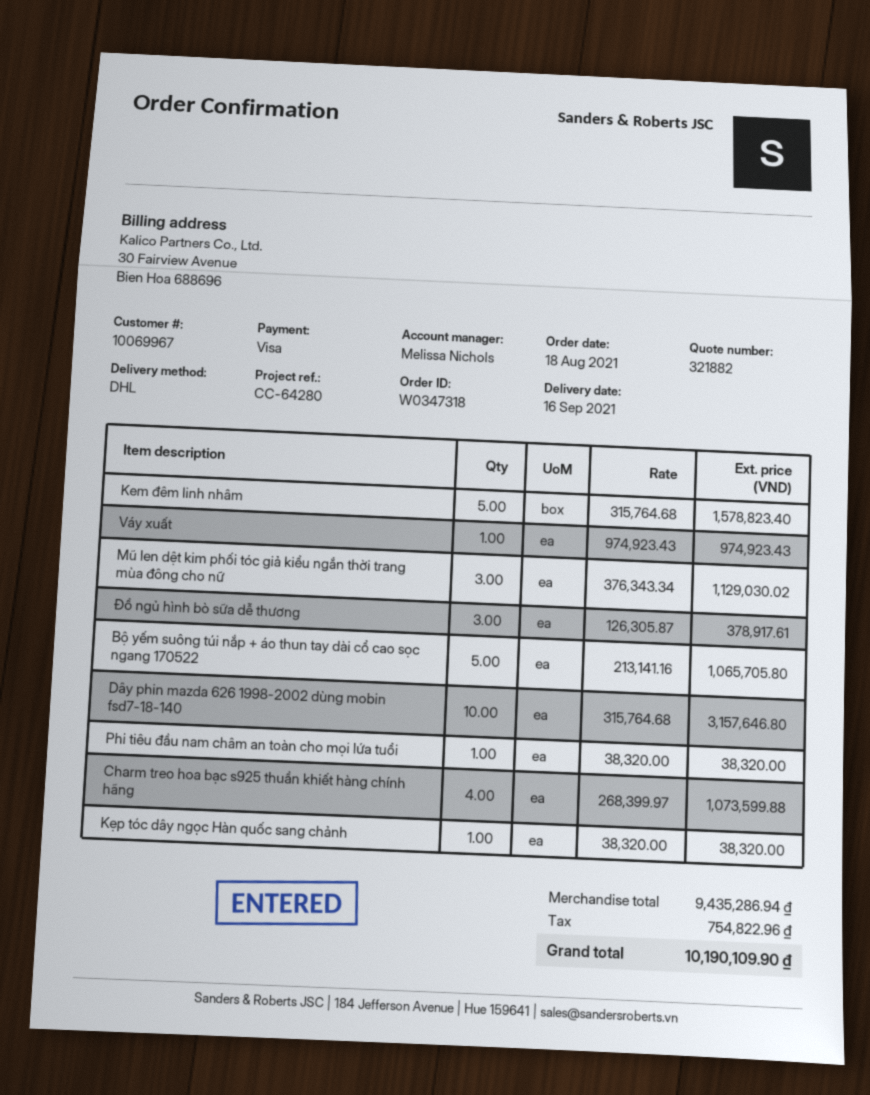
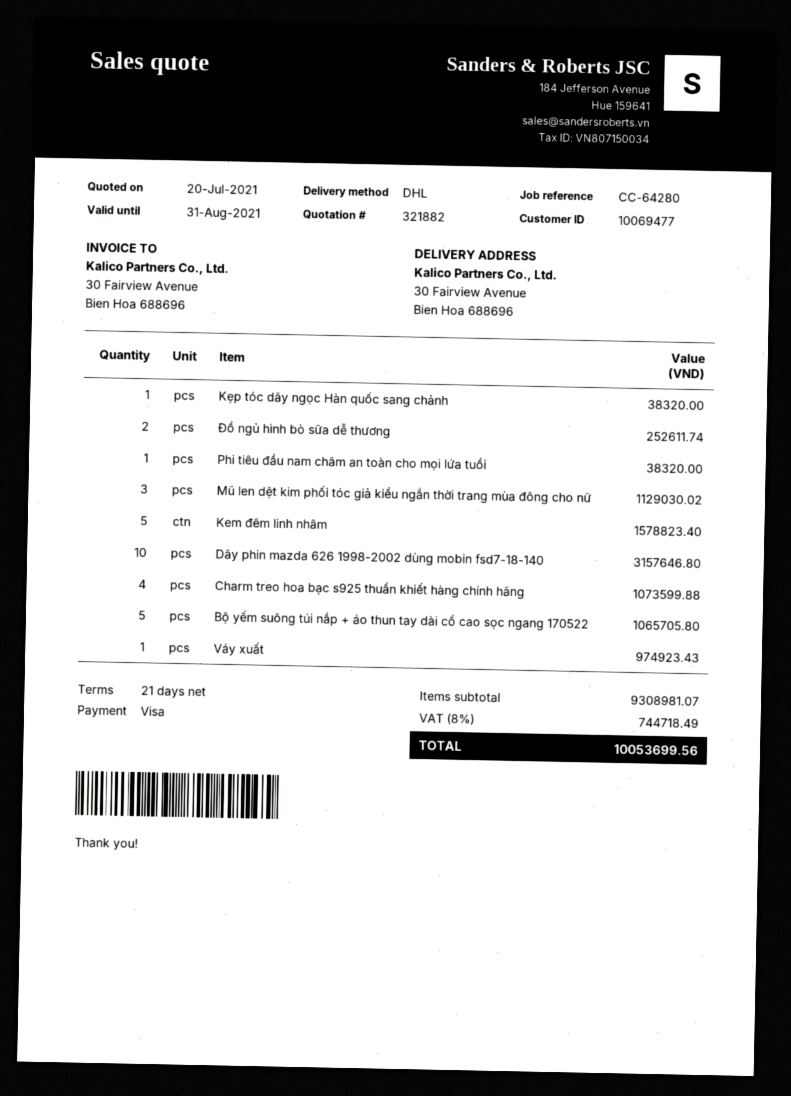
customer number: 10069967 -> 10069477
Đồ ngủ hình bò sữa dễ thương: 3 for 378917.61 -> 2 for 252611.74
subtotal: 9435286.94 -> 9308981.07
tax: 754822.96 -> 744718.49
total: 10190109.90 -> 10053699.56

